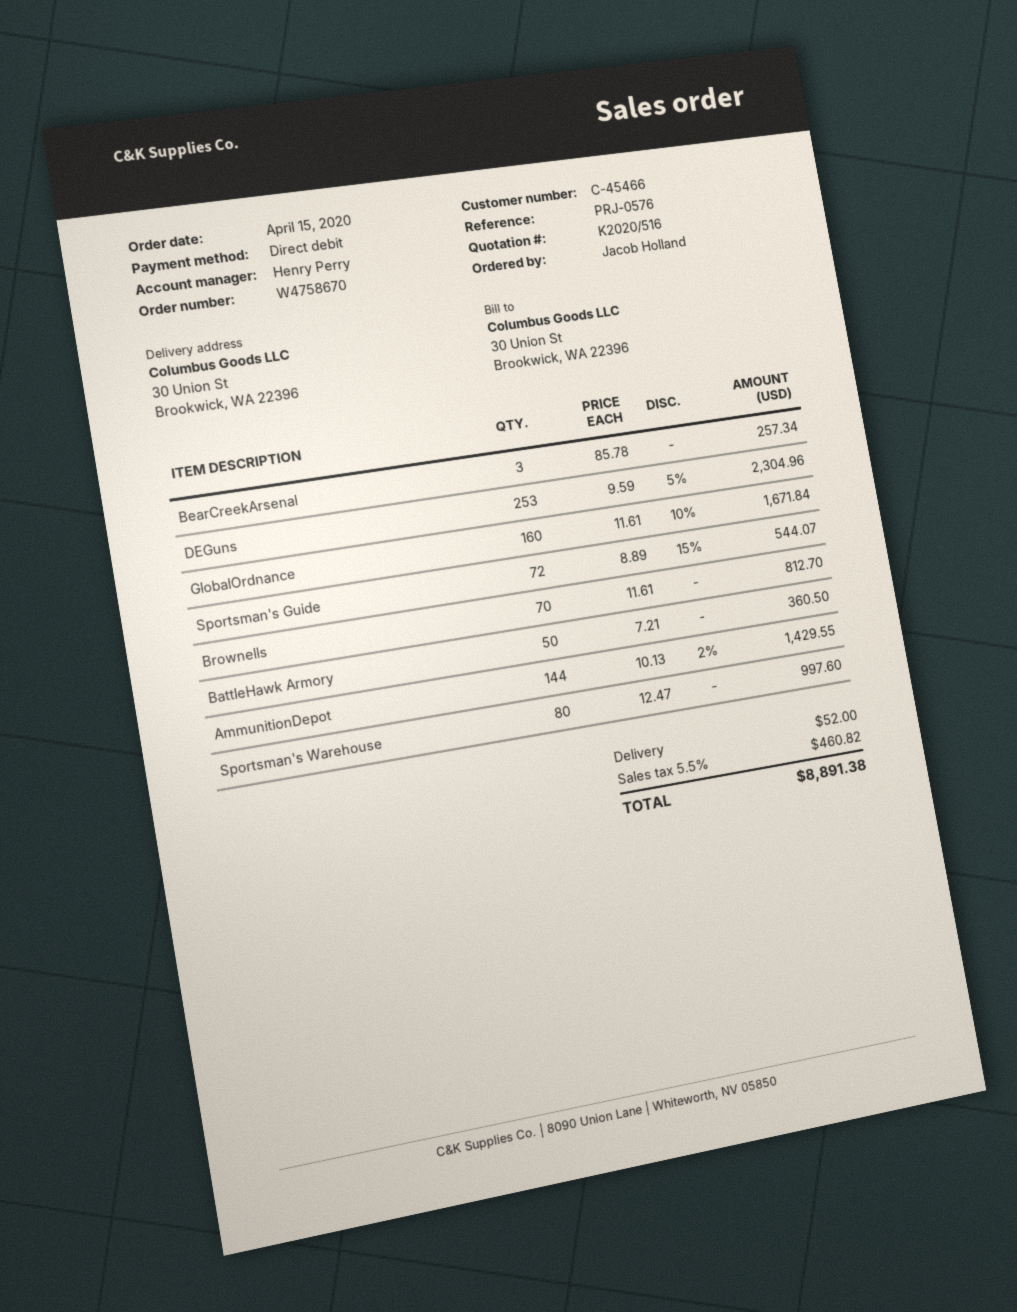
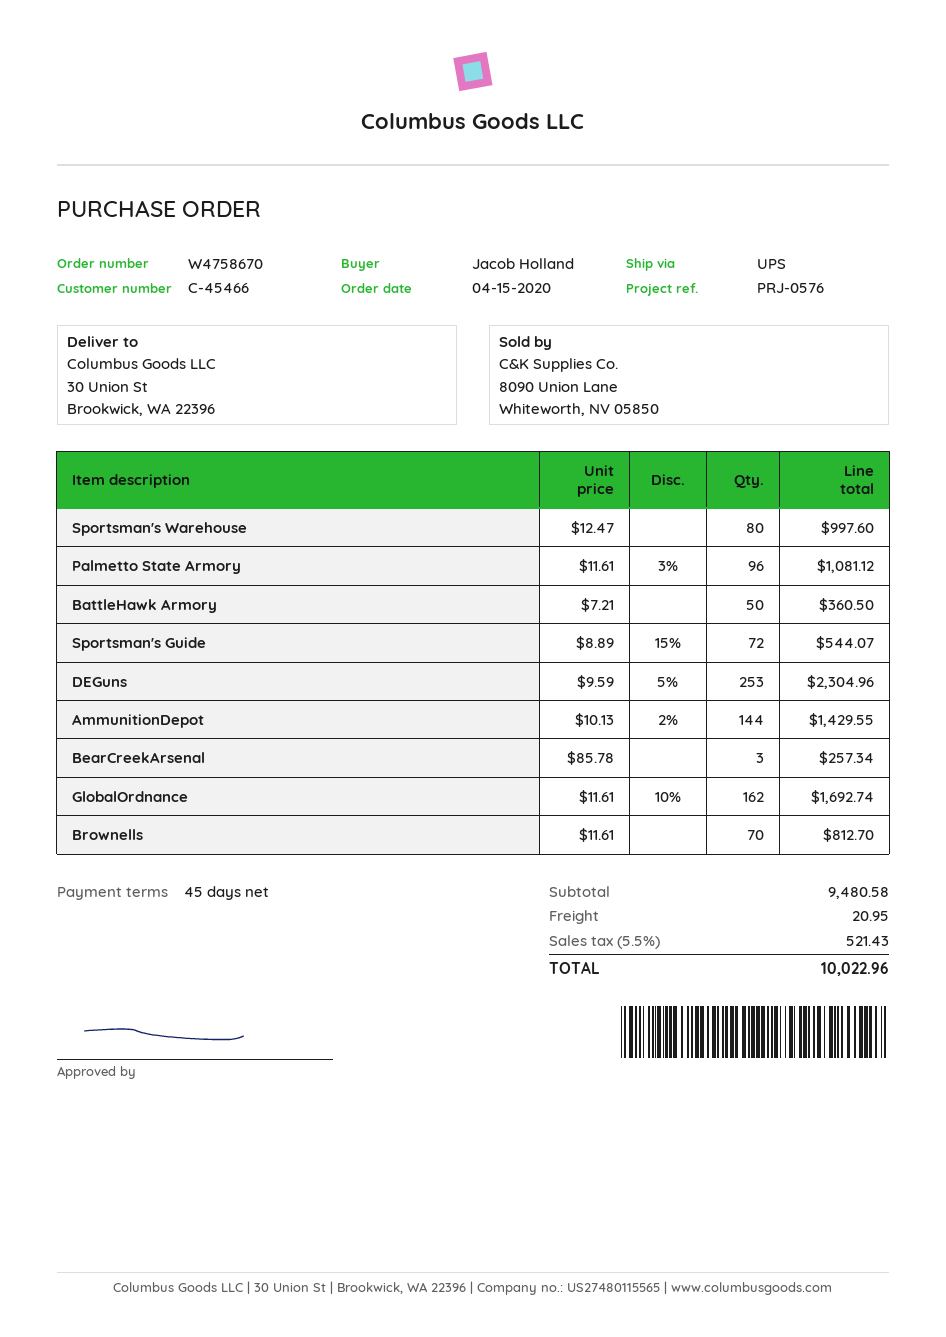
GlobalOrdnance: 160 x 11.61 - 10% = 1671.84 -> 162 x 11.61 - 10% = 1692.74
Palmetto State Armory: none -> 96 x 11.61 - 3% = 1081.12
shipping: 52.00 -> 20.95
tax: 5.5% = 460.82 -> 5.5% = 521.43
total: 8891.38 -> 10022.96

